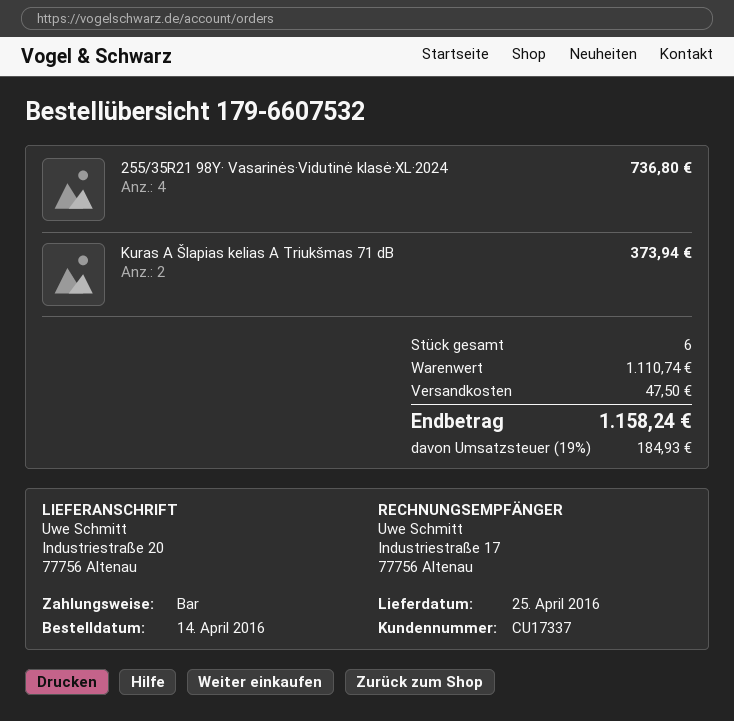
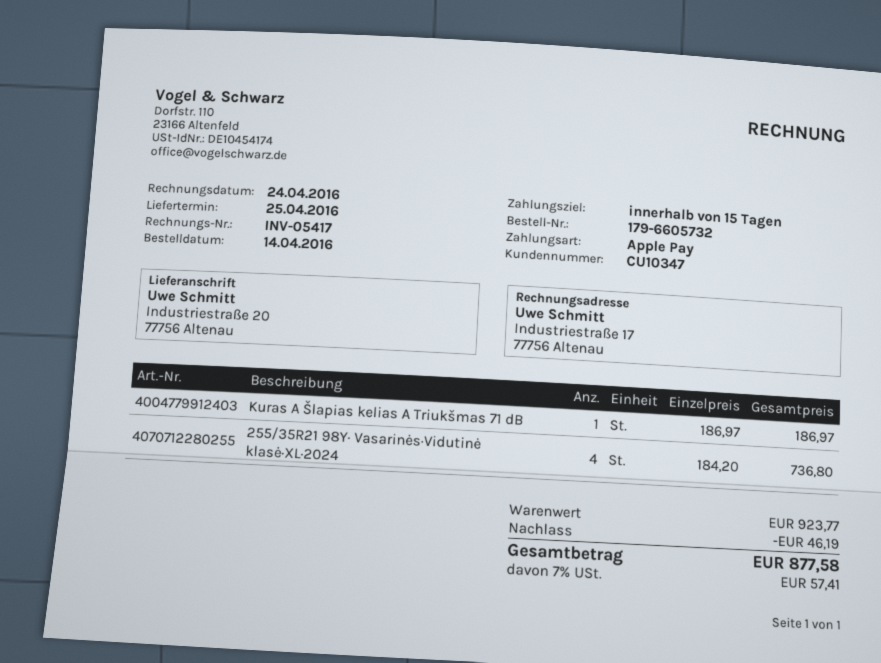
order number: 179-6607532 -> 179-6605732
customer number: CU17337 -> CU10347
payment method: cash -> Apple Pay
Kuras A Šlapias kelias A Triukšmas 71 dB: 2 for 373.94 -> 1 for 186.97
subtotal: 1110.74 -> 923.77
discount: none -> 46.19
shipping: 47.50 -> none
tax: 19% = 184.93 -> 7% = 57.41
total: 1158.24 -> 877.58

